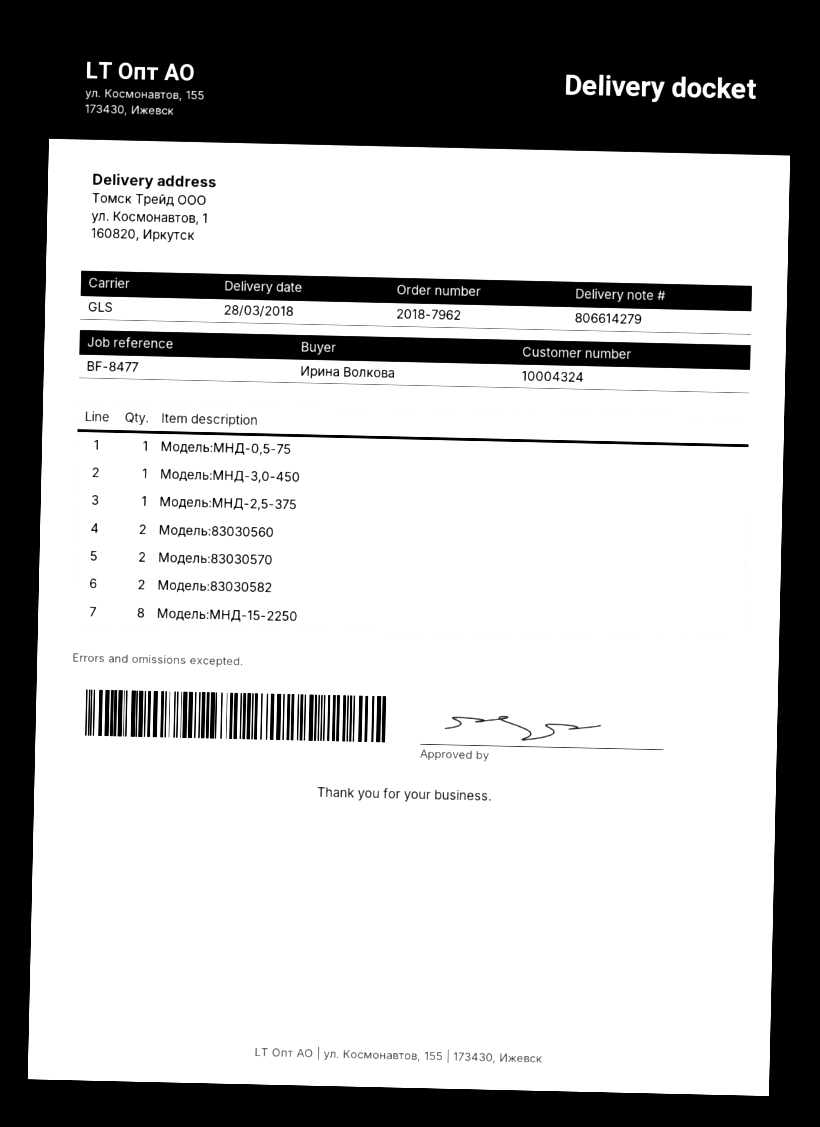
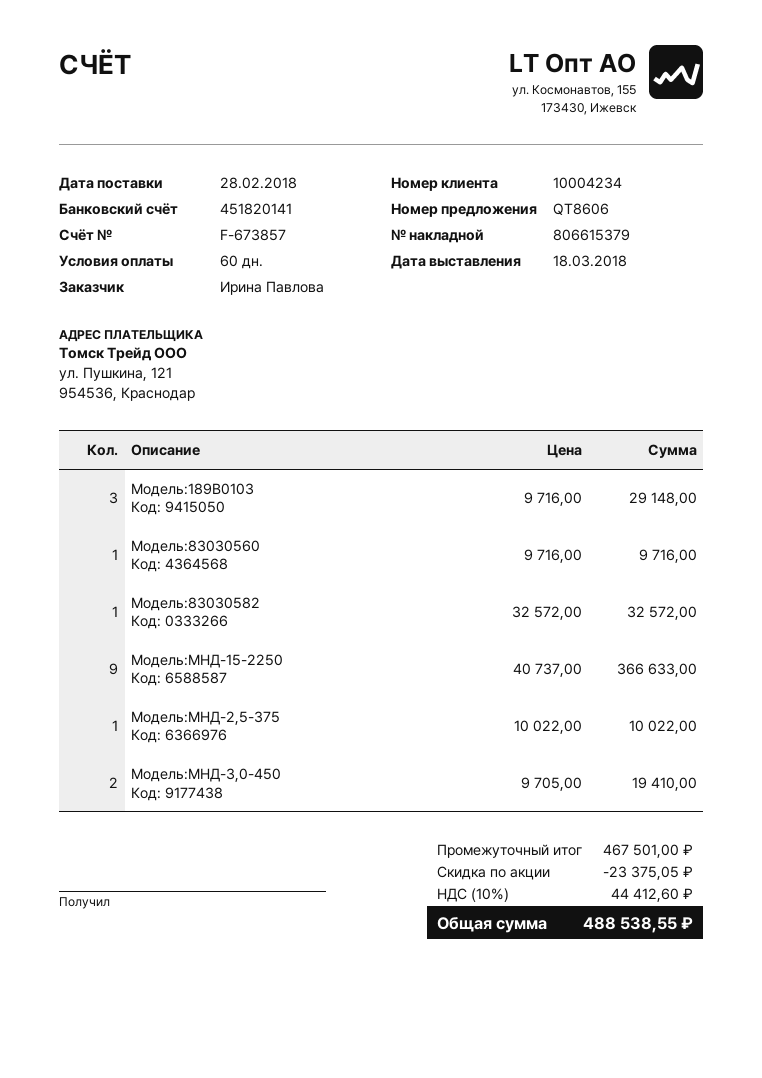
delivery note number: 806614279 -> 806615379
delivery date: 2018-03-28 -> 2018-02-28
customer number: 10004324 -> 10004234
ordered by: Ирина Волкова -> Ирина Павлова
Модель:МНД-0,5-75: 1 -> none
Модель:МНД-3,0-450: 1 -> 2
Модель:83030560: 2 -> 1
Модель:83030570: 2 -> none
Модель:83030582: 2 -> 1
Модель:МНД-15-2250: 8 -> 9
Модель:189B0103: none -> 3

